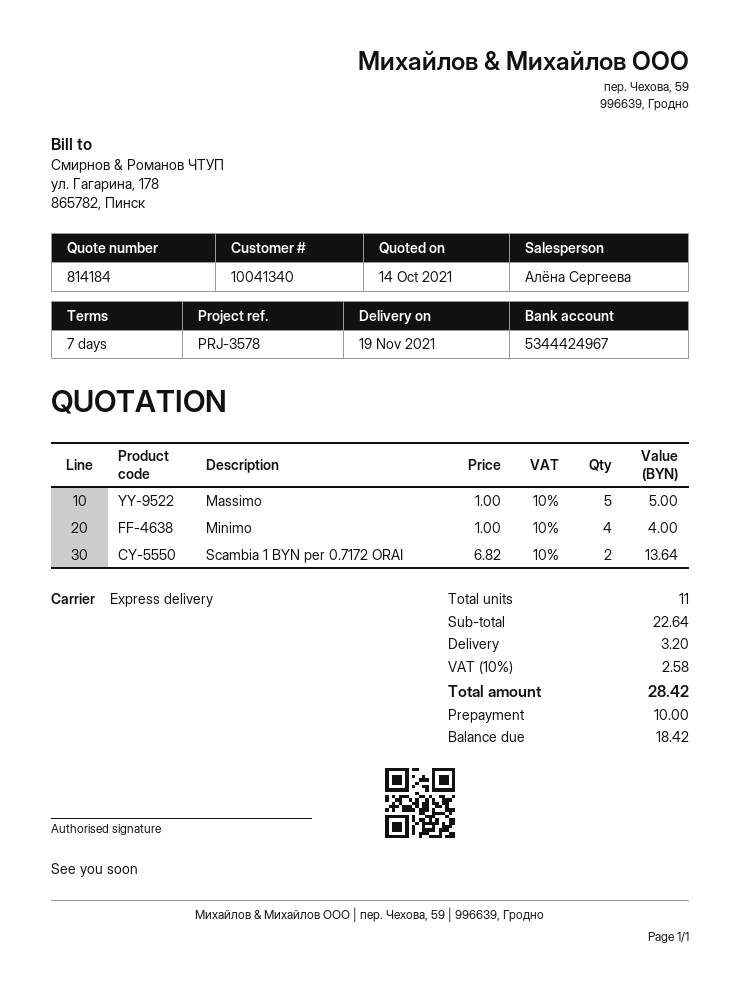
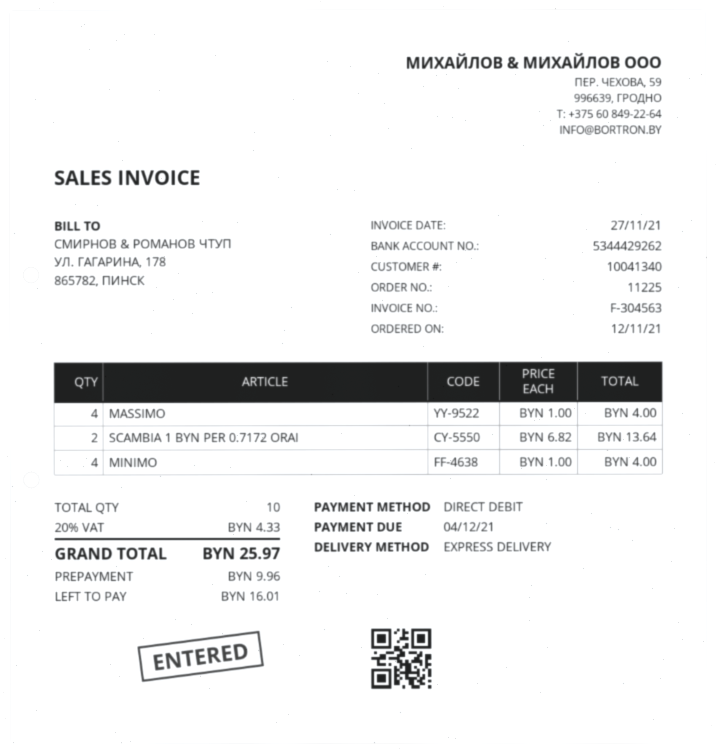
bank account: 5344424967 -> 5344429262
Massimo: 5 x 1.00 = 5.00 -> 4 x 1.00 = 4.00
total quantity: 11 -> 10
shipping: 3.20 -> none
tax: 10% = 2.58 -> 20% = 4.33
total: 28.42 -> 25.97
deposit: 10.00 -> 9.96
balance: 18.42 -> 16.01

